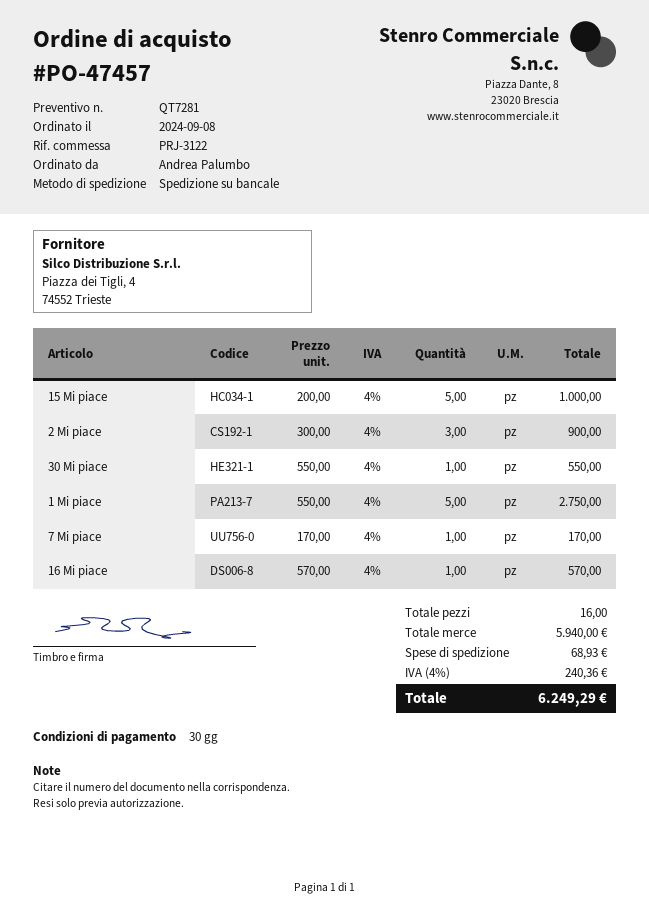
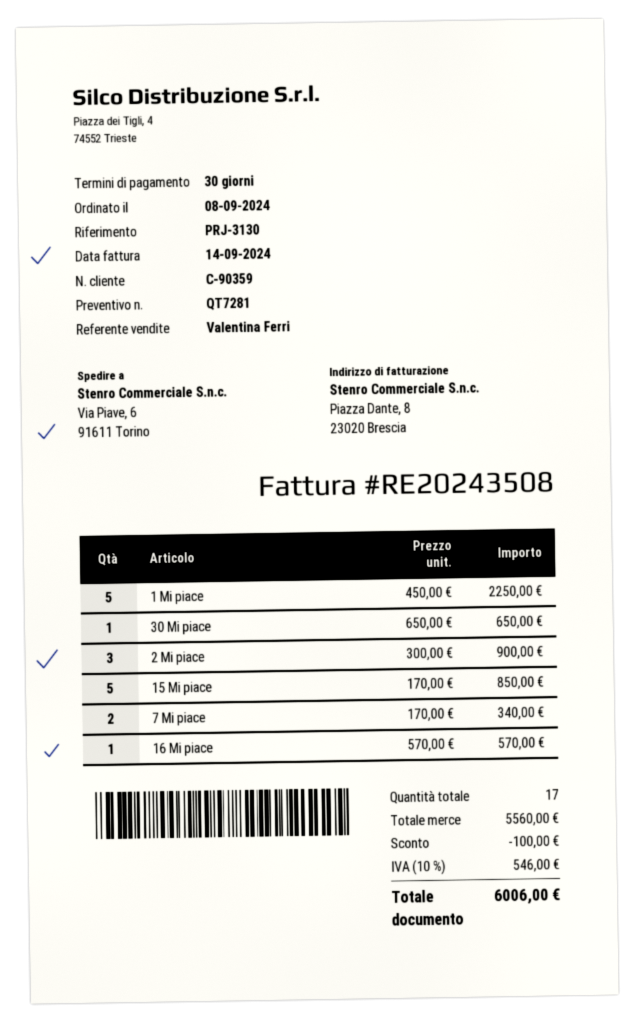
reference: PRJ-3122 -> PRJ-3130
15 Mi piace: 5 x 200.00 = 1000.00 -> 5 x 170.00 = 850.00
30 Mi piace: 1 x 550.00 = 550.00 -> 1 x 650.00 = 650.00
1 Mi piace: 5 x 550.00 = 2750.00 -> 5 x 450.00 = 2250.00
7 Mi piace: 1 x 170.00 = 170.00 -> 2 x 170.00 = 340.00
total quantity: 16 -> 17
subtotal: 5940.00 -> 5560.00
discount: none -> 100.00
shipping: 68.93 -> none
tax: 4% = 240.36 -> 10% = 546.00
total: 6249.29 -> 6006.00

